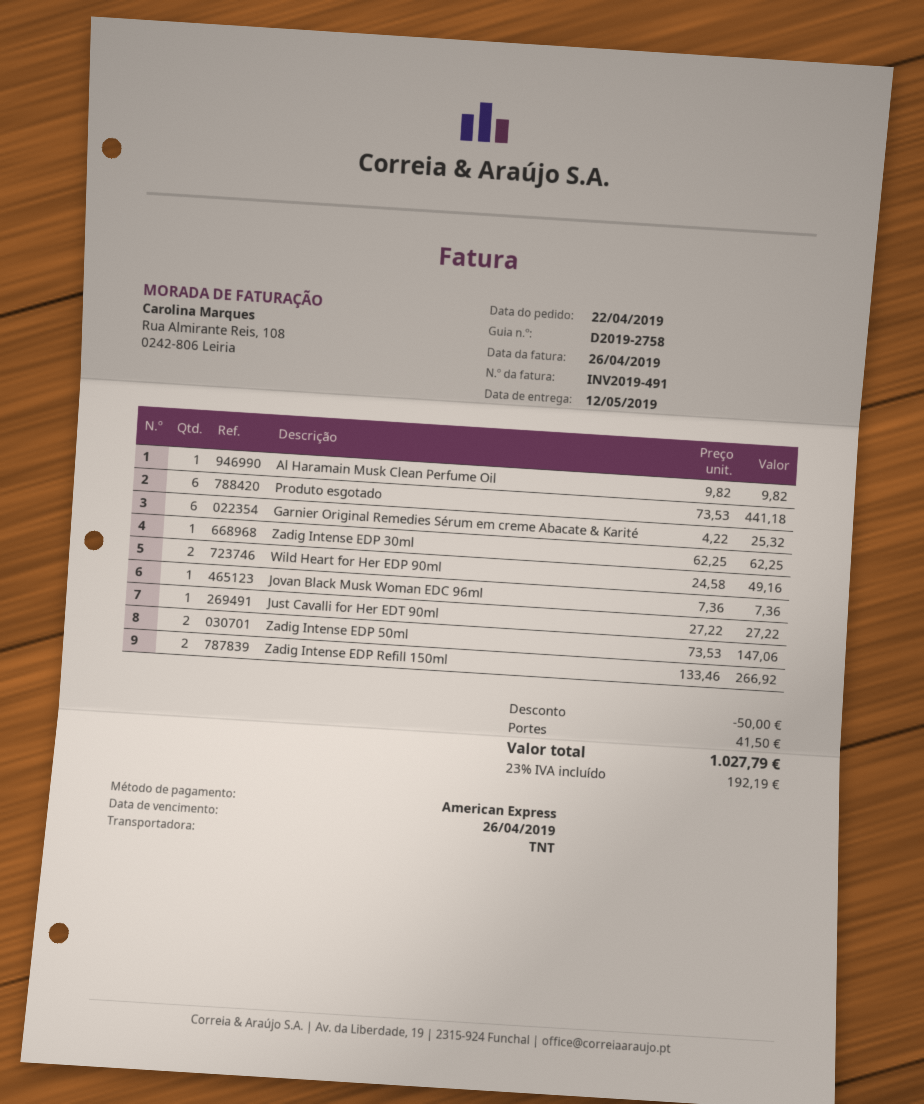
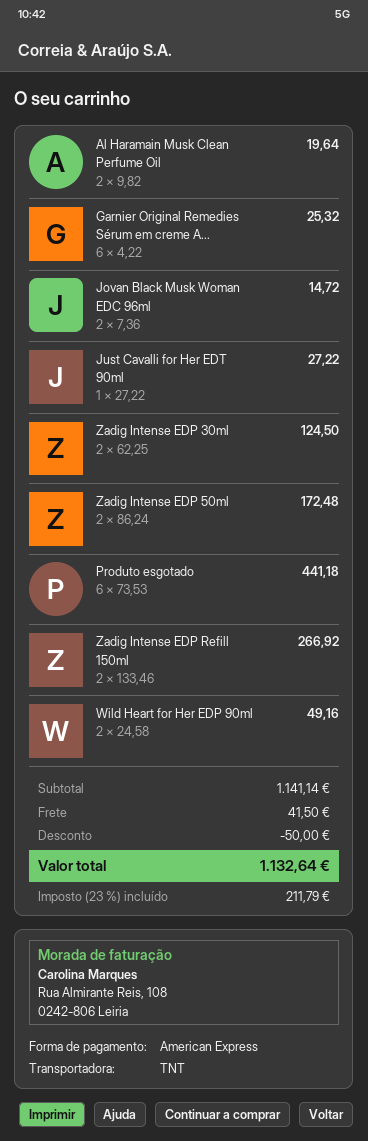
Al Haramain Musk Clean Perfume Oil: 1 x 9.82 = 9.82 -> 2 x 9.82 = 19.64
Zadig Intense EDP 30ml: 1 x 62.25 = 62.25 -> 2 x 62.25 = 124.50
Jovan Black Musk Woman EDC 96ml: 1 x 7.36 = 7.36 -> 2 x 7.36 = 14.72
Zadig Intense EDP 50ml: 2 x 73.53 = 147.06 -> 2 x 86.24 = 172.48
tax: 23% = 192.19 -> 23% = 211.79
total: 1027.79 -> 1132.64

